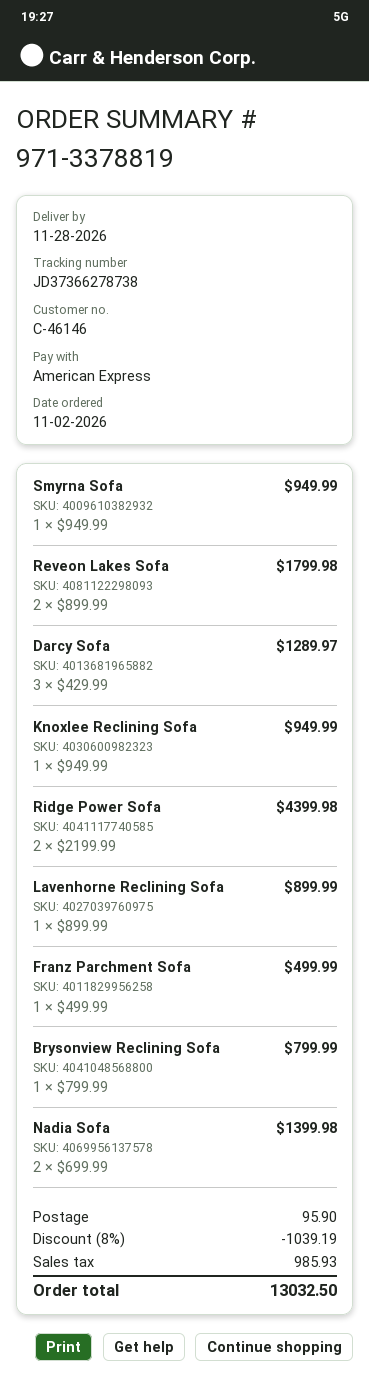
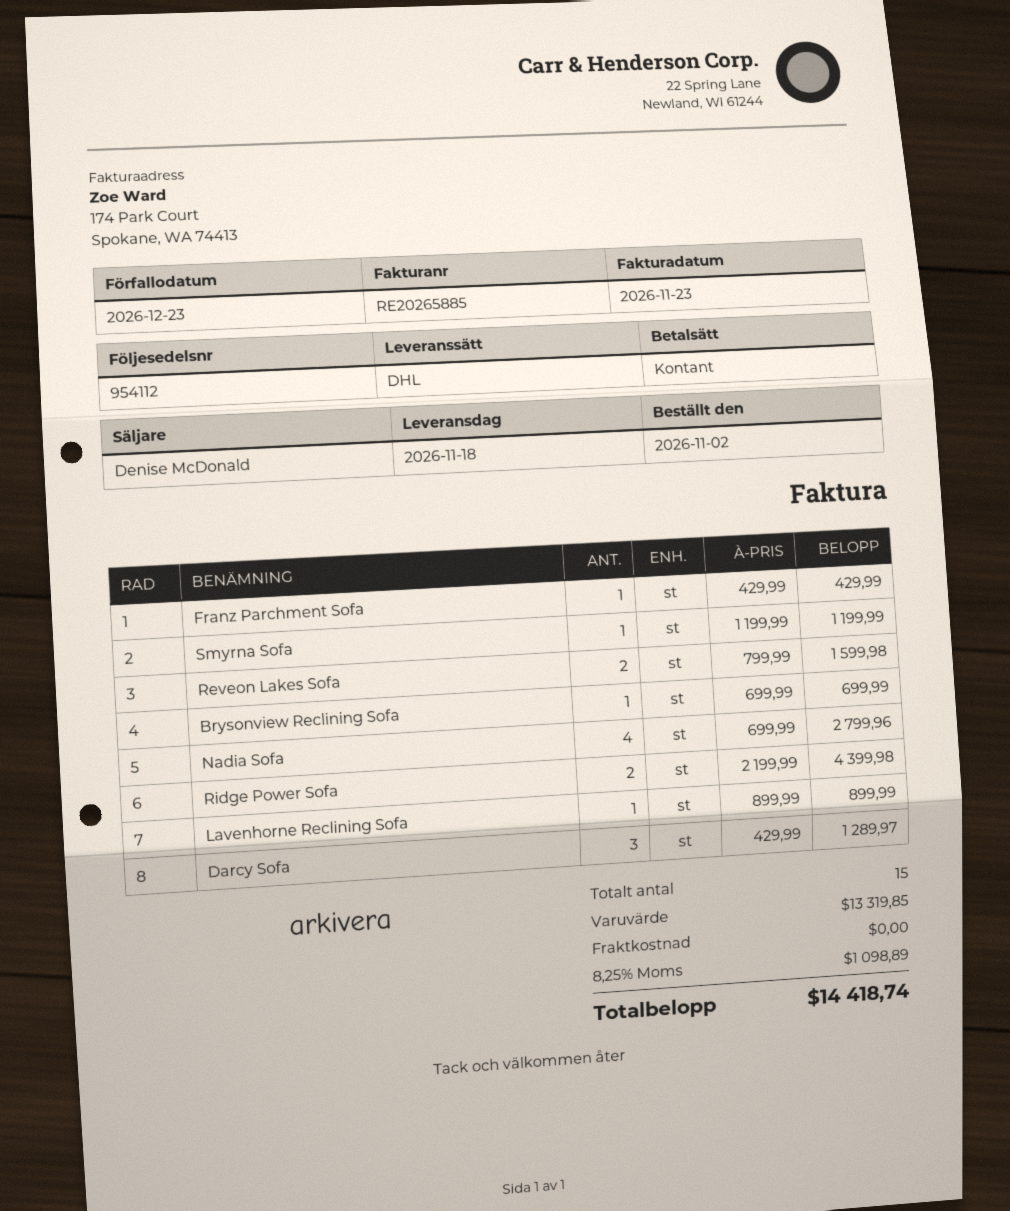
delivery date: 2026-11-28 -> 2026-11-18
payment method: American Express -> cash
Smyrna Sofa: 1 x 949.99 = 949.99 -> 1 x 1199.99 = 1199.99
Reveon Lakes Sofa: 2 x 899.99 = 1799.98 -> 2 x 799.99 = 1599.98
Knoxlee Reclining Sofa: 1 x 949.99 = 949.99 -> none
Franz Parchment Sofa: 1 x 499.99 = 499.99 -> 1 x 429.99 = 429.99
Brysonview Reclining Sofa: 1 x 799.99 = 799.99 -> 1 x 699.99 = 699.99
Nadia Sofa: 2 x 699.99 = 1399.98 -> 4 x 699.99 = 2799.96
discount: 8% = 1039.19 -> none
shipping: 95.90 -> 0.00
tax: 985.93 -> 1098.89
total: 13032.50 -> 14418.74

